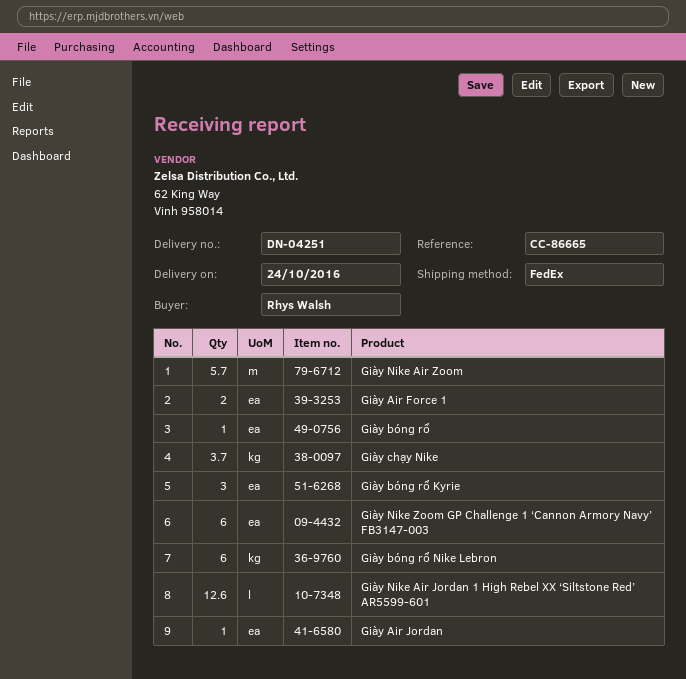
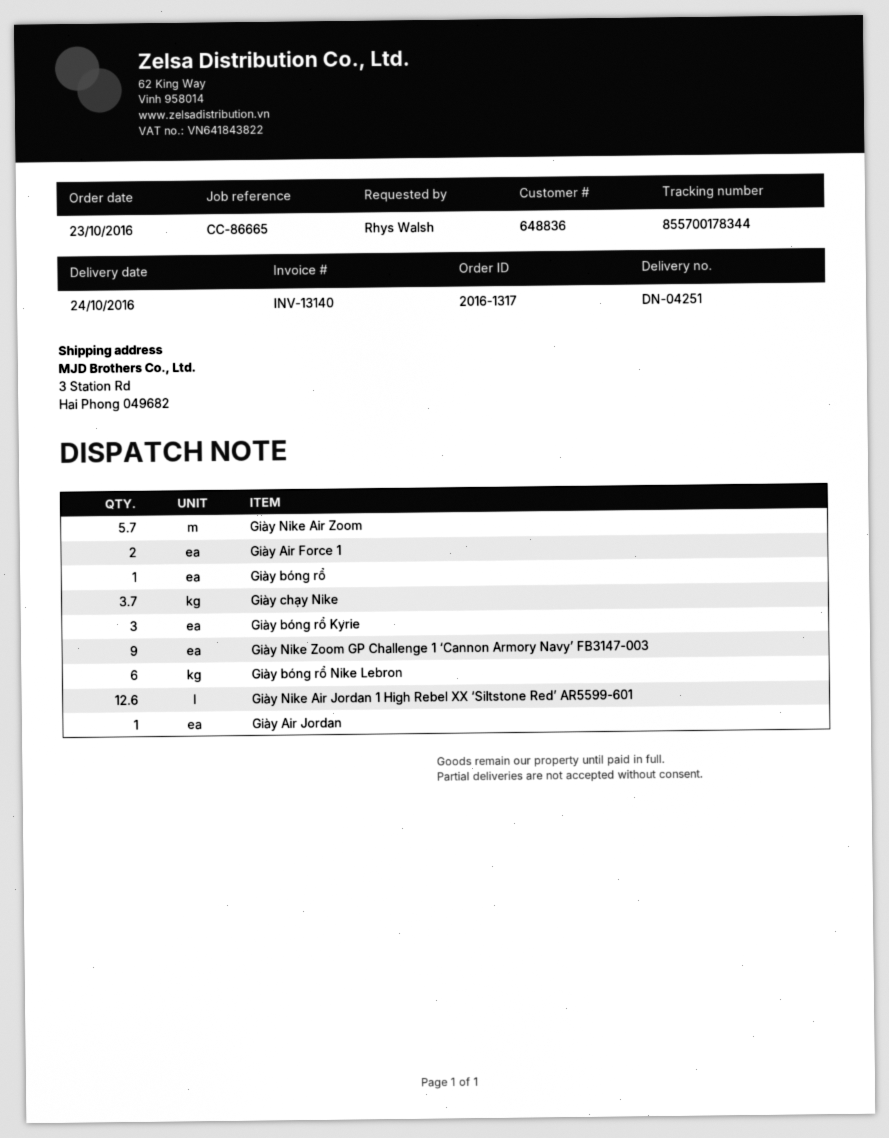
Giày Nike Zoom GP Challenge 1 ‘Cannon Armory Navy’ FB3147-003: 6 -> 9

